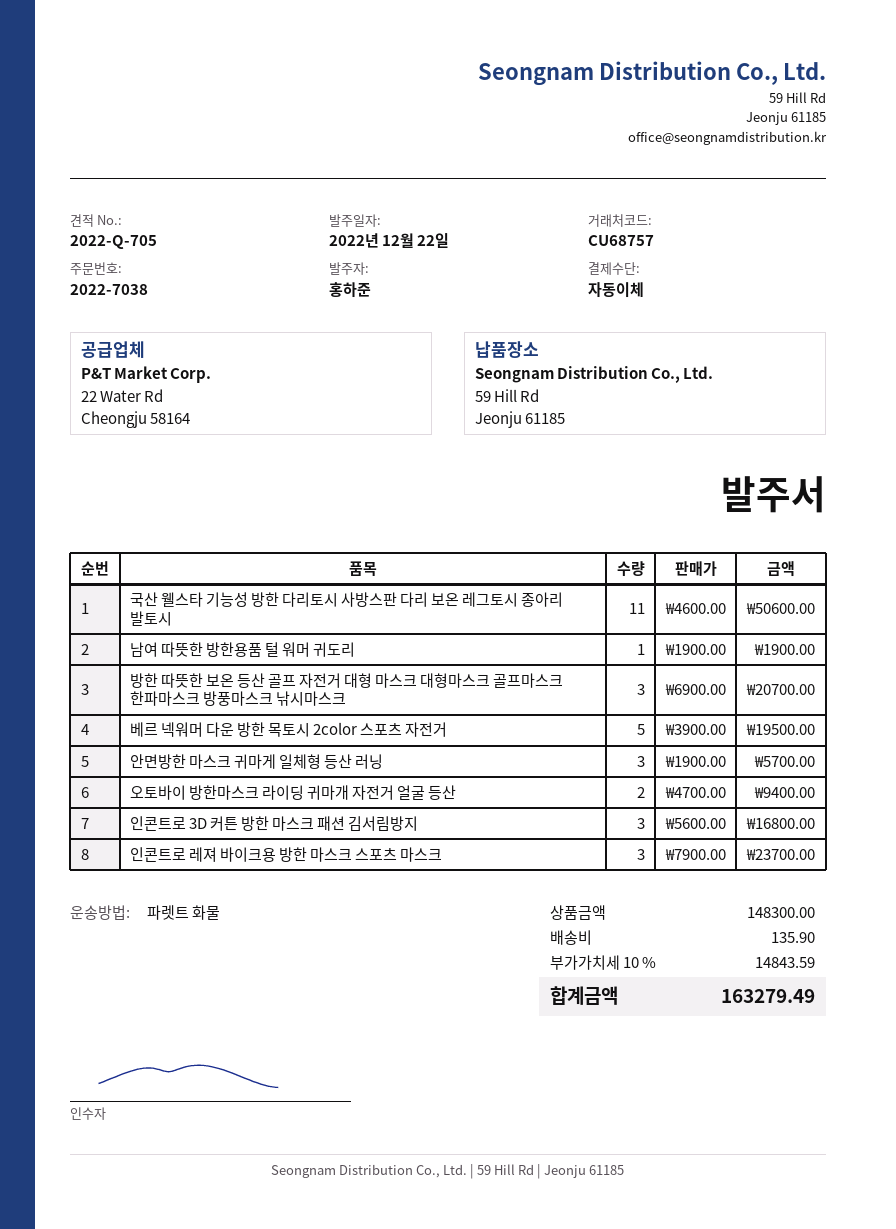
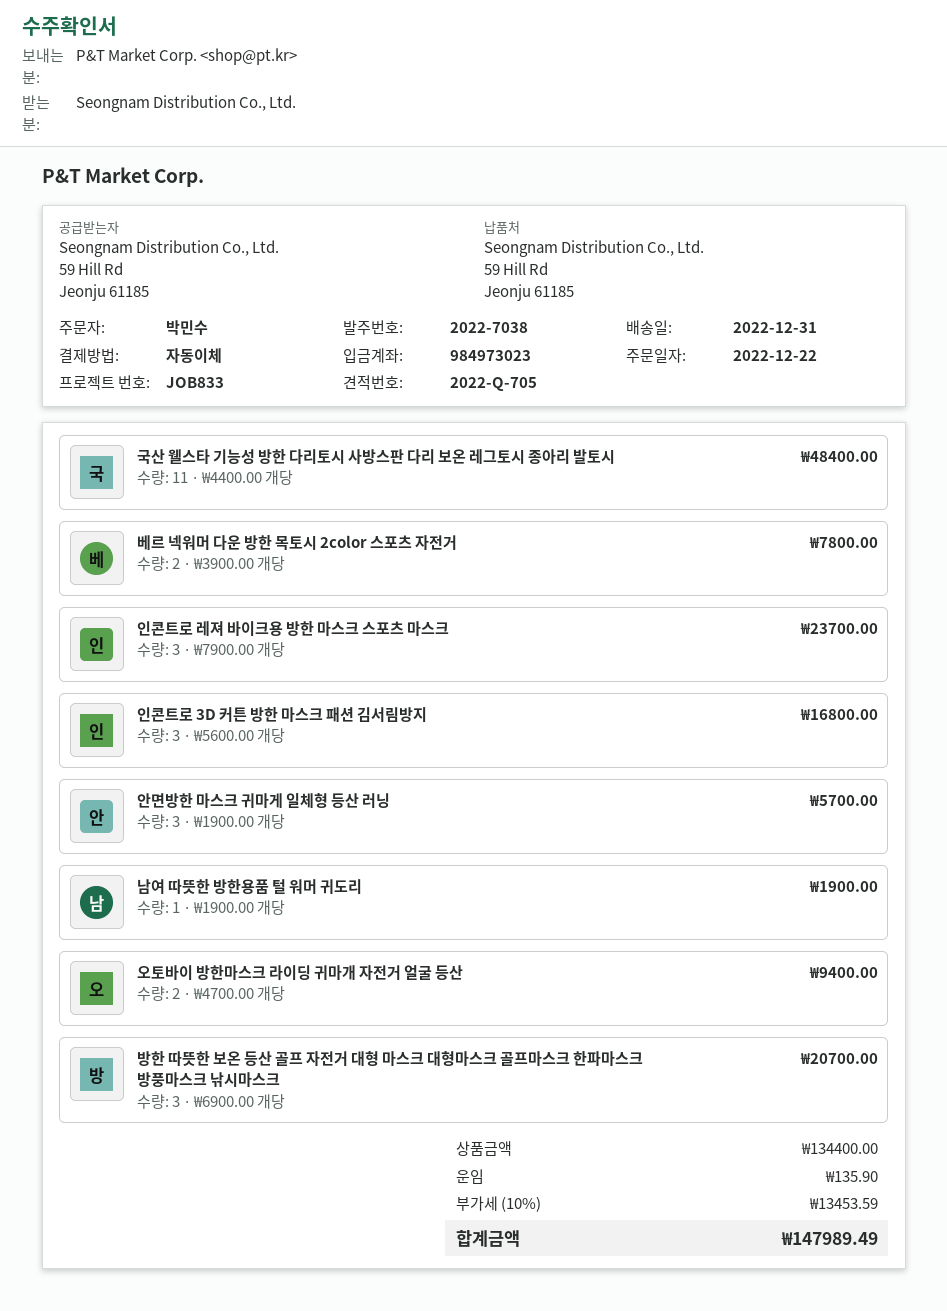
ordered by: 홍하준 -> 박민수
국산 웰스타 기능성 방한 다리토시 사방스판 다리 보온 레그토시 종아리 발토시: 11 x 4600.00 = 50600.00 -> 11 x 4400.00 = 48400.00
베르 넥워머 다운 방한 목토시 2color 스포츠 자전거: 5 x 3900.00 = 19500.00 -> 2 x 3900.00 = 7800.00
subtotal: 148300.00 -> 134400.00
tax: 10% = 14843.59 -> 10% = 13453.59
total: 163279.49 -> 147989.49

